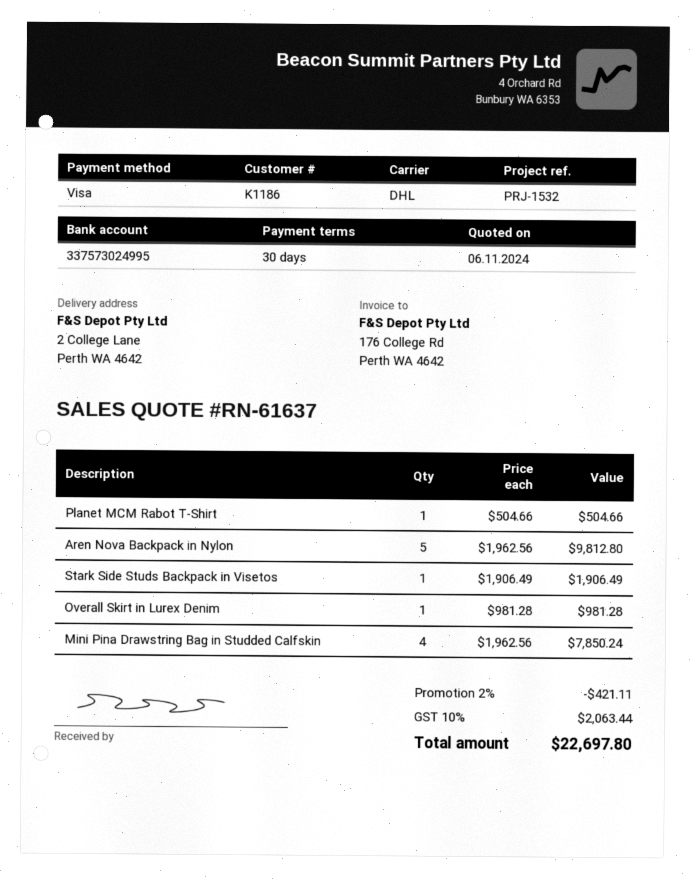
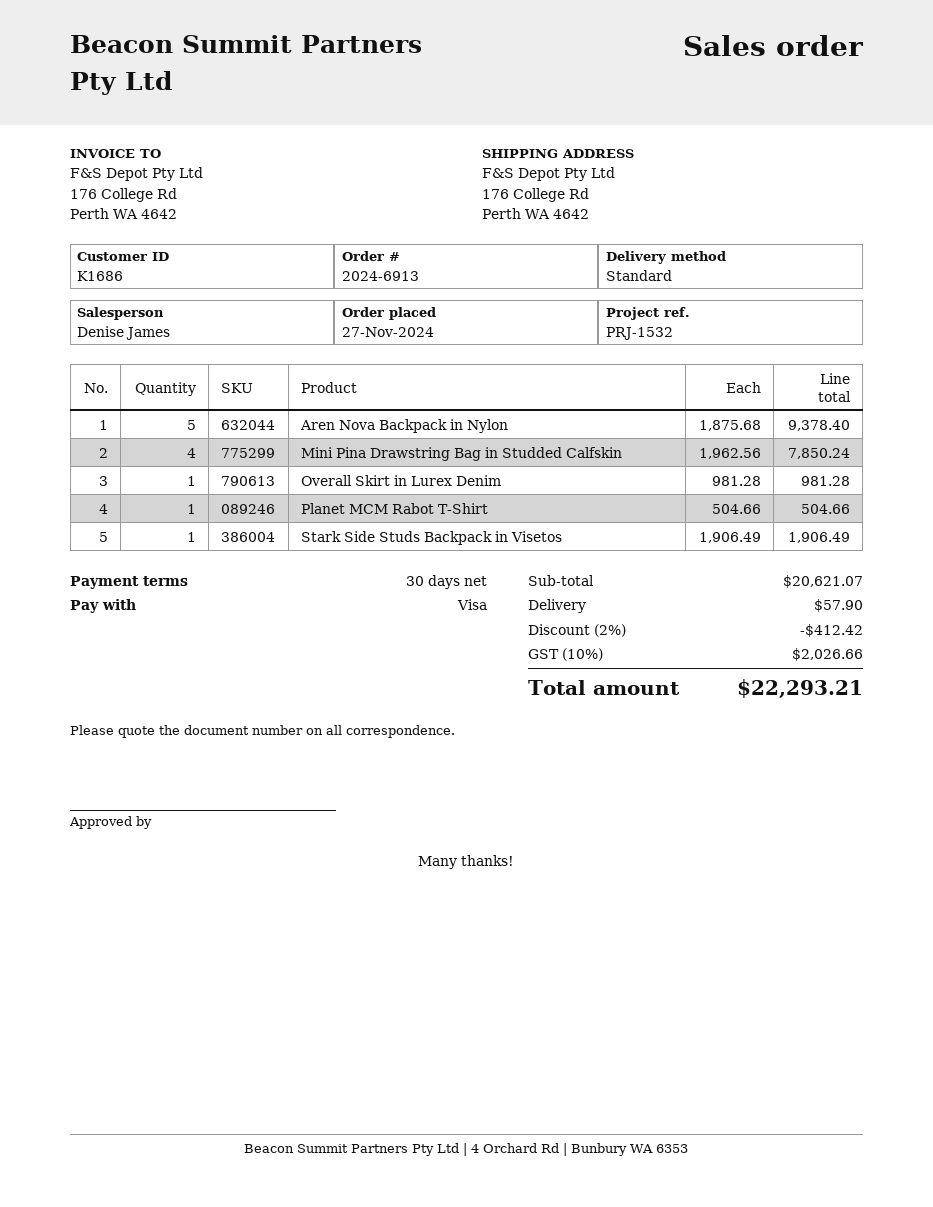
customer number: K1186 -> K1686
shipping method: DHL -> standard
ship to: 2 College Lane, Perth WA 4642 -> 176 College Rd, Perth WA 4642
Aren Nova Backpack in Nylon: 5 x 1962.56 = 9812.80 -> 5 x 1875.68 = 9378.40
discount: 2% = 421.11 -> 2% = 412.42
shipping: none -> 57.90
tax: 10% = 2063.44 -> 10% = 2026.66
total: 22697.80 -> 22293.21

